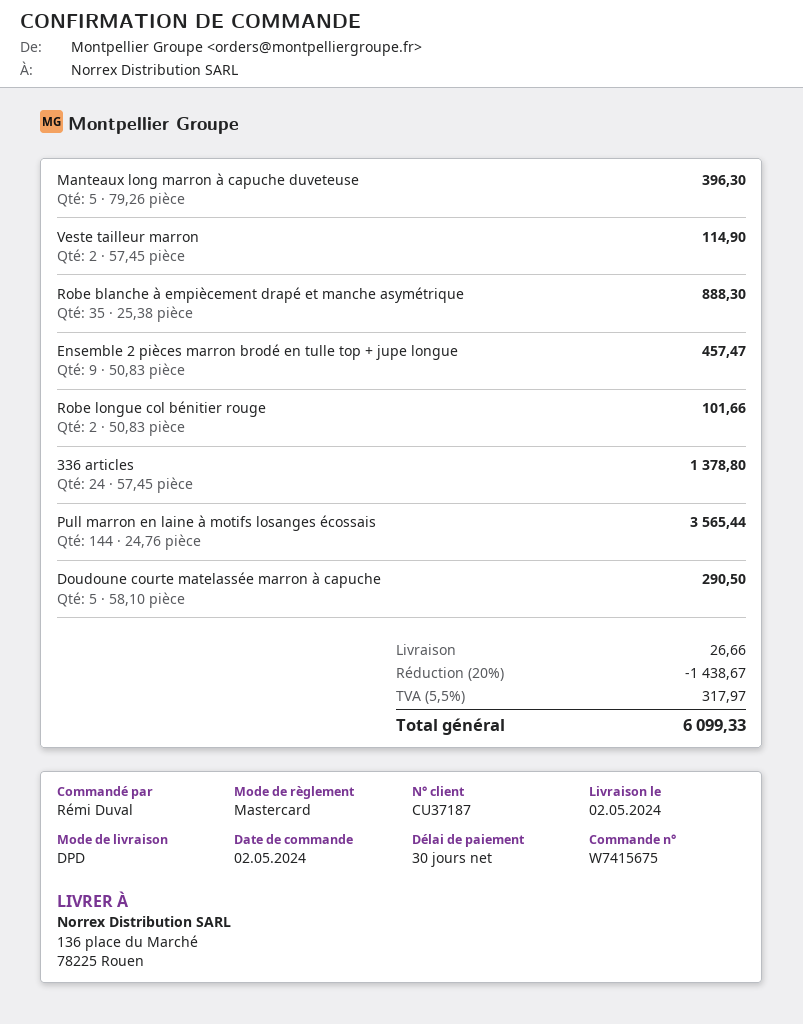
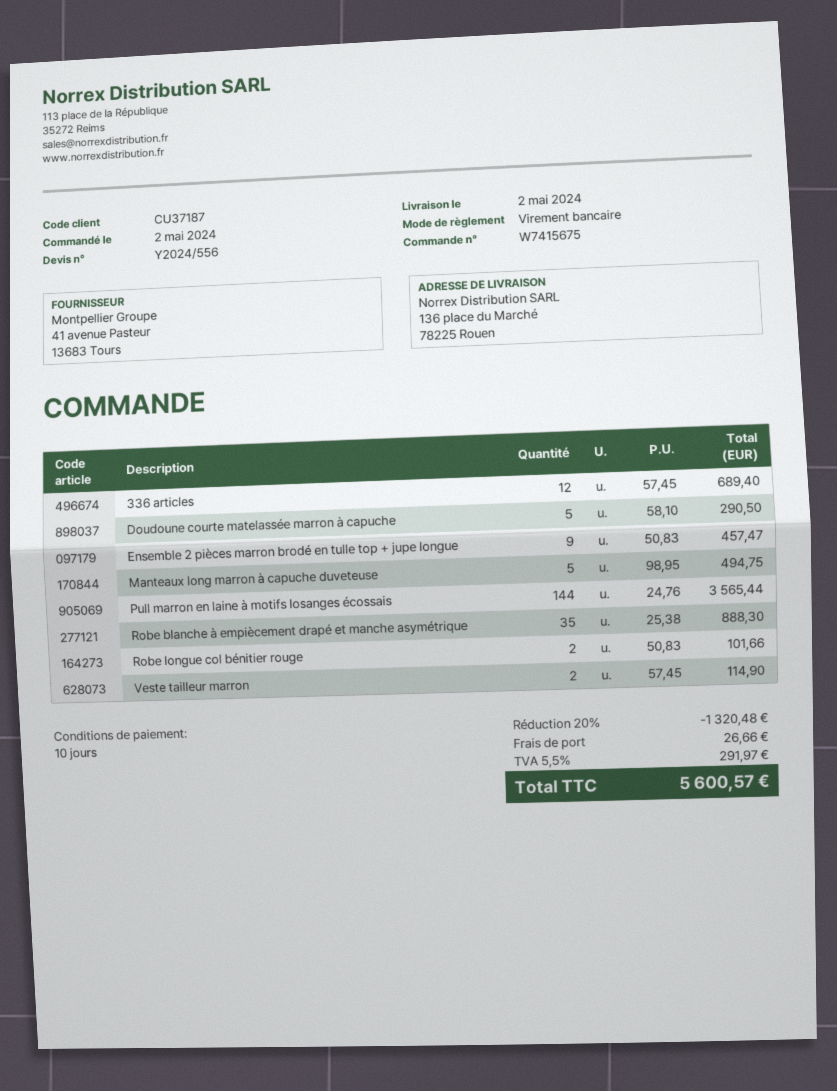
payment terms: 30 days -> 10 days
payment method: Mastercard -> bank transfer
Manteaux long marron à capuche duveteuse: 5 x 79.26 = 396.30 -> 5 x 98.95 = 494.75
336 articles: 24 x 57.45 = 1378.80 -> 12 x 57.45 = 689.40
discount: 20% = 1438.67 -> 20% = 1320.48
tax: 5.5% = 317.97 -> 5.5% = 291.97
total: 6099.33 -> 5600.57

